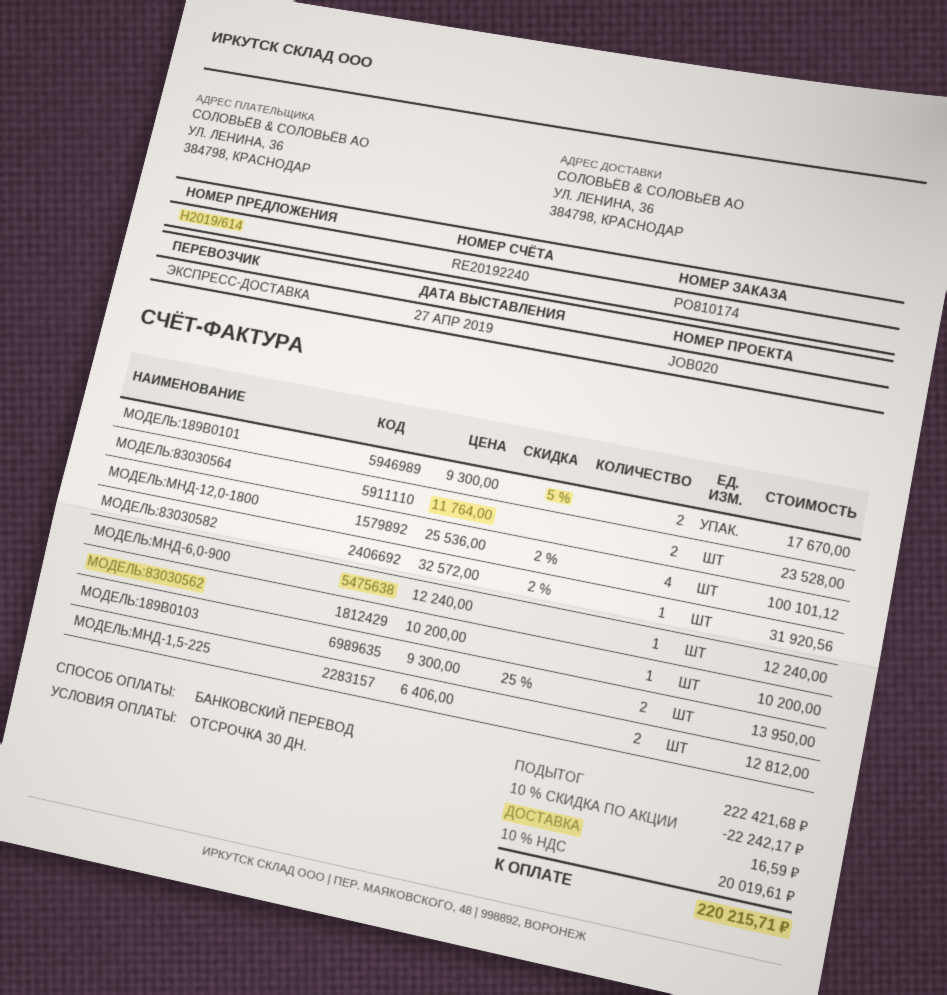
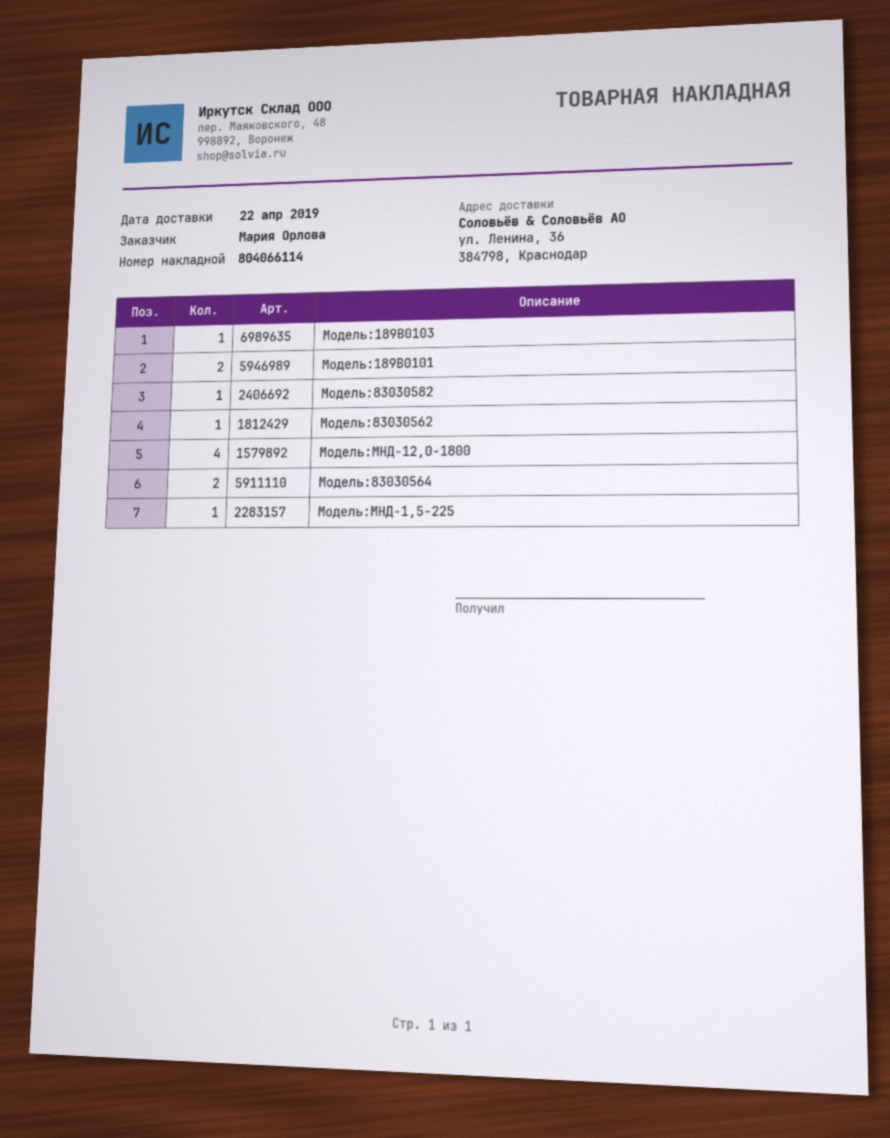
МОДЕЛЬ:МНД-6,0-900: 1 -> none
МОДЕЛЬ:189B0103: 2 -> 1
МОДЕЛЬ:МНД-1,5-225: 2 -> 1

